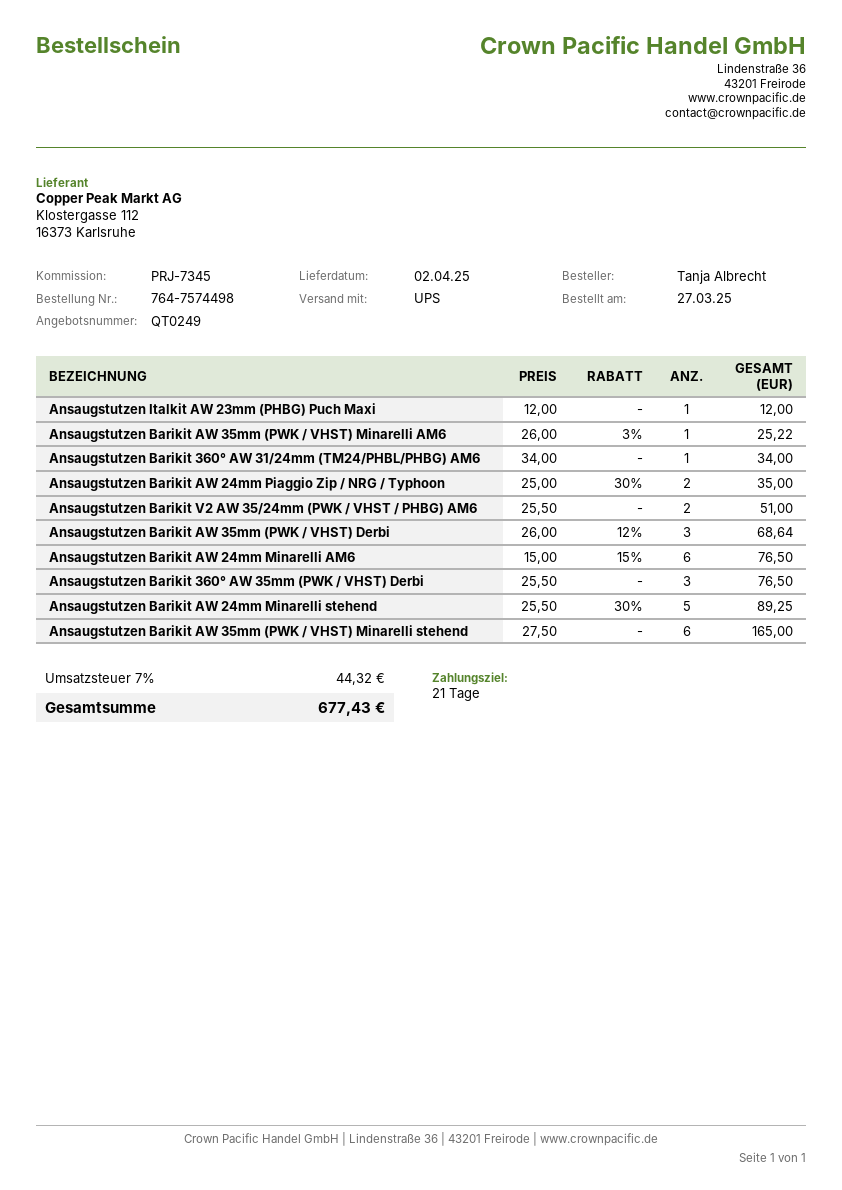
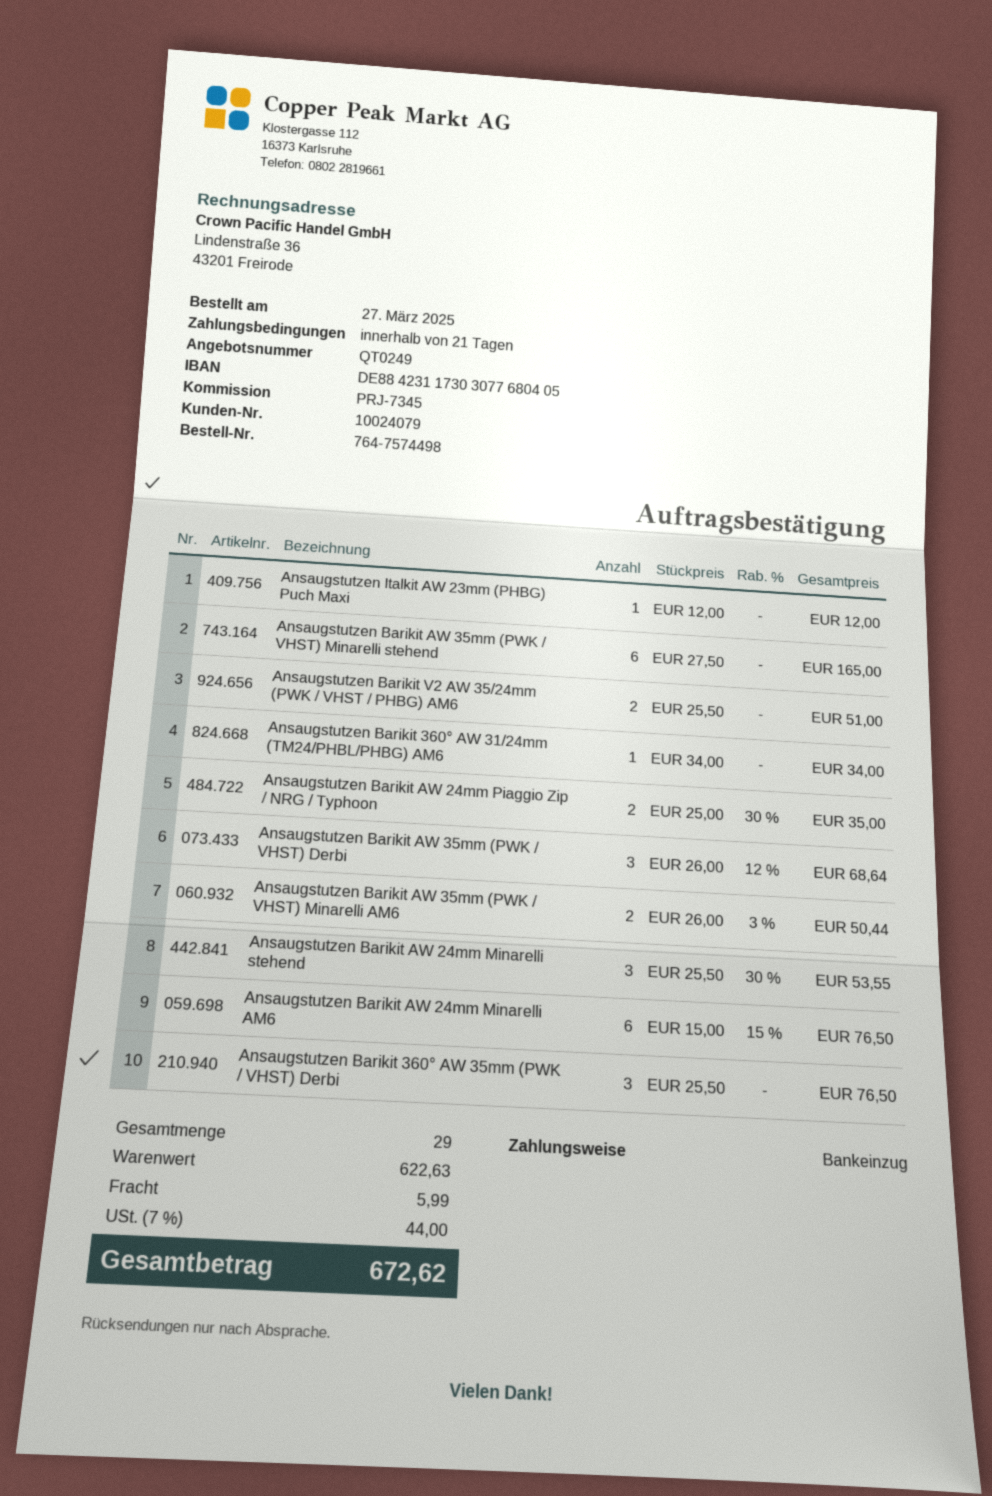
Ansaugstutzen Barikit AW 35mm (PWK / VHST) Minarelli AM6: 1 x 26.00 - 3% = 25.22 -> 2 x 26.00 - 3% = 50.44
Ansaugstutzen Barikit AW 24mm Minarelli stehend: 5 x 25.50 - 30% = 89.25 -> 3 x 25.50 - 30% = 53.55
shipping: none -> 5.99
tax: 7% = 44.32 -> 7% = 44.00
total: 677.43 -> 672.62

